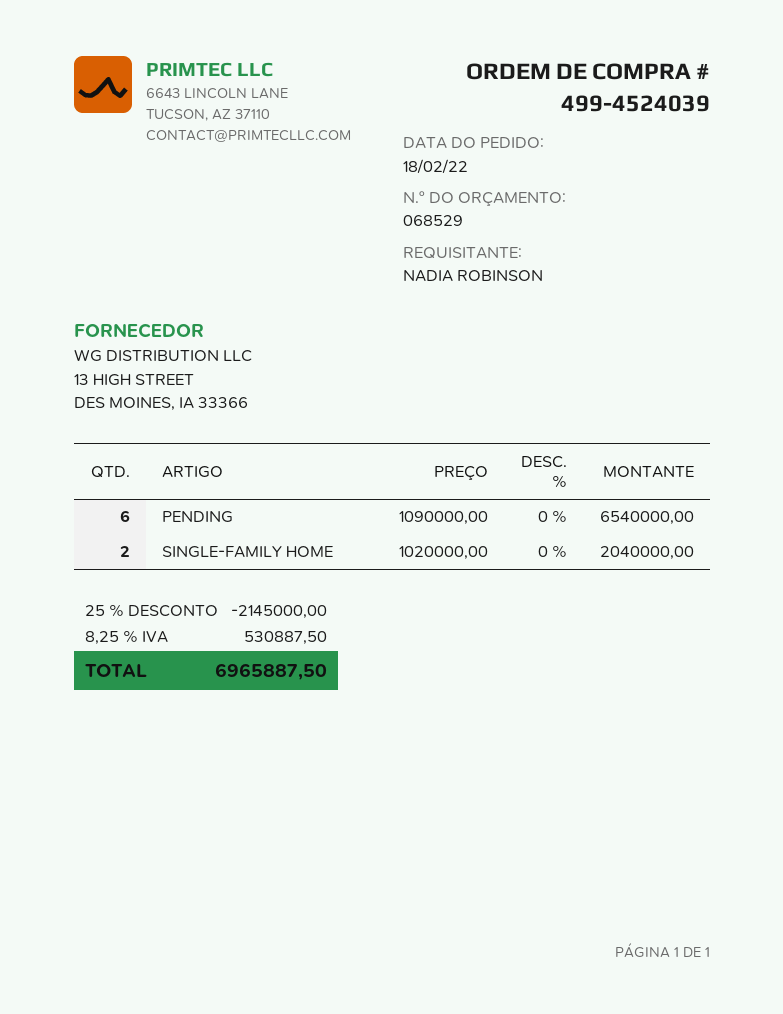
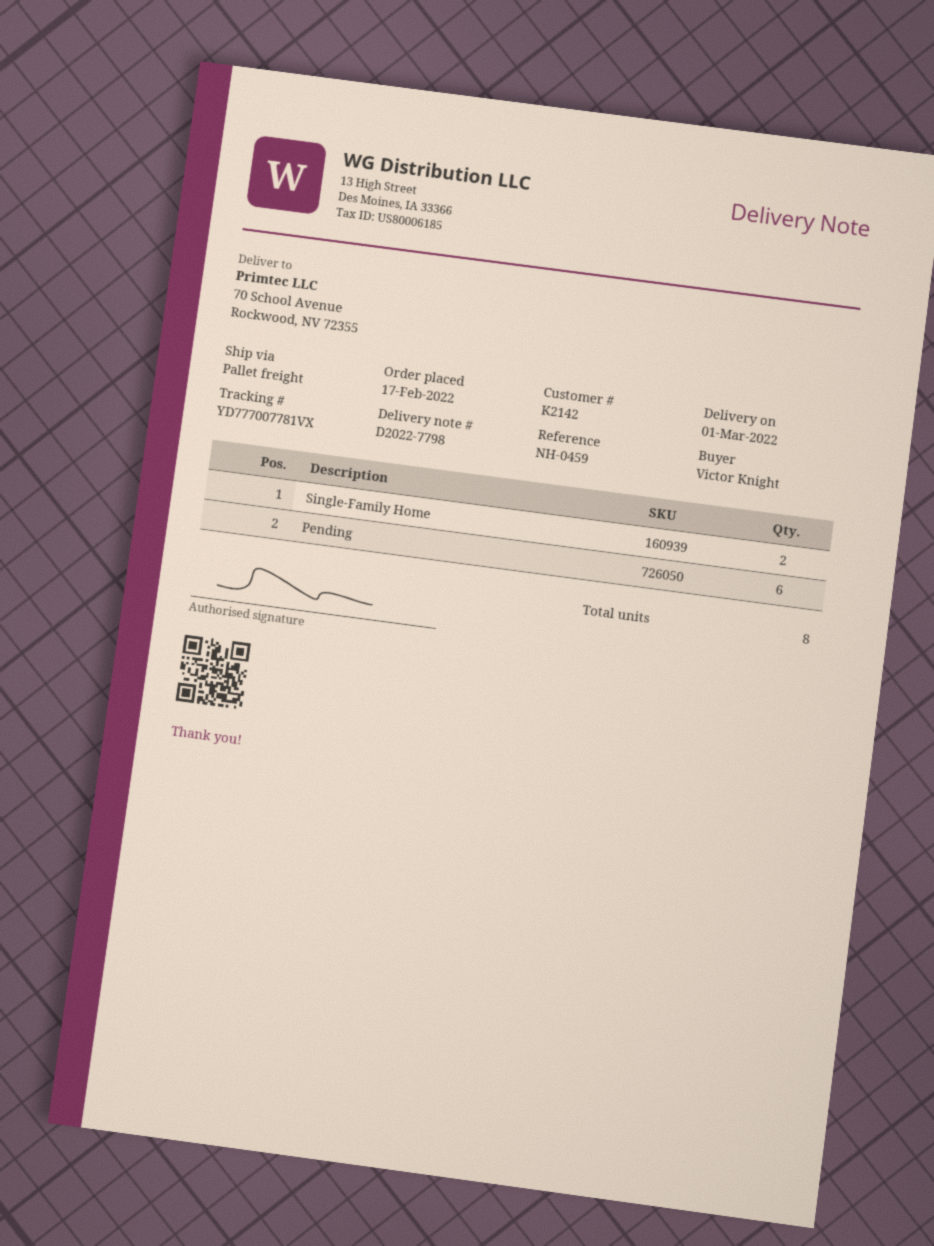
order date: 2022-02-18 -> 2022-02-17
ordered by: NADIA ROBINSON -> Victor Knight

